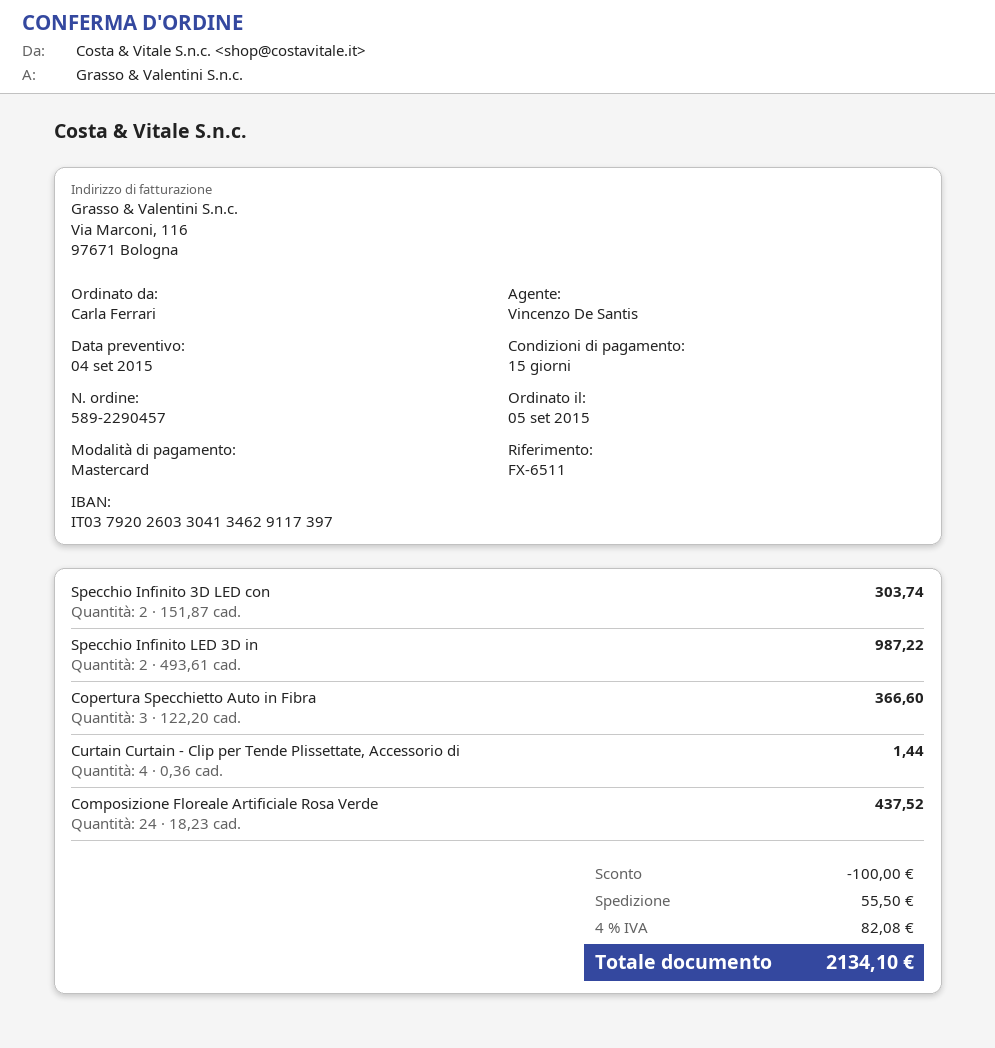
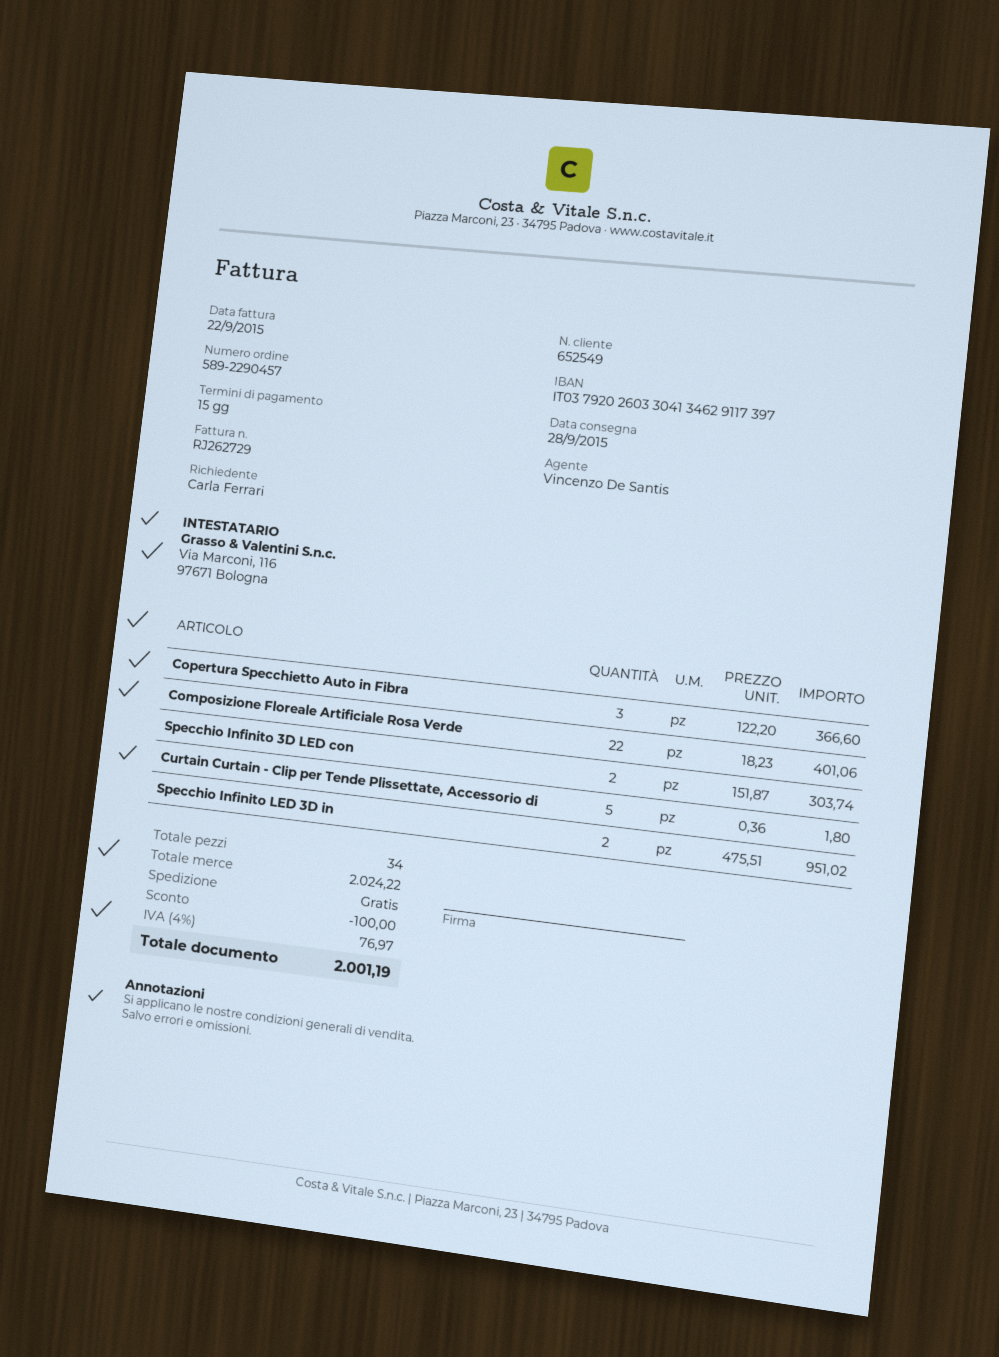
Specchio Infinito LED 3D in: 2 x 493.61 = 987.22 -> 2 x 475.51 = 951.02
Curtain Curtain - Clip per Tende Plissettate, Accessorio di: 4 x 0.36 = 1.44 -> 5 x 0.36 = 1.80
Composizione Floreale Artificiale Rosa Verde: 24 x 18.23 = 437.52 -> 22 x 18.23 = 401.06
shipping: 55.50 -> 0.00
tax: 4% = 82.08 -> 4% = 76.97
total: 2134.10 -> 2001.19

